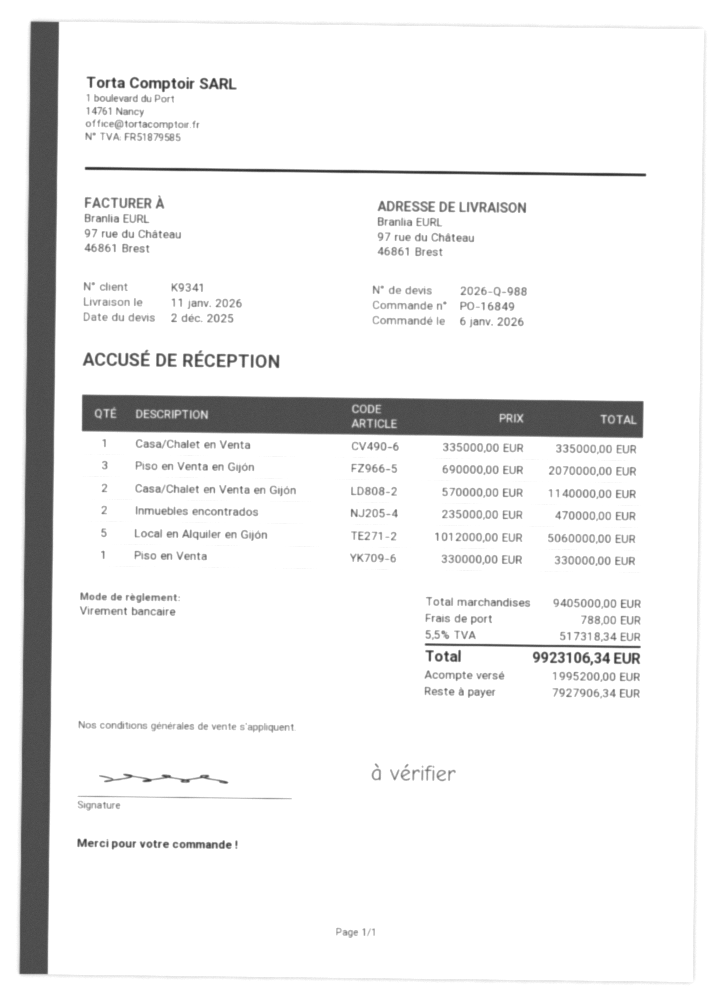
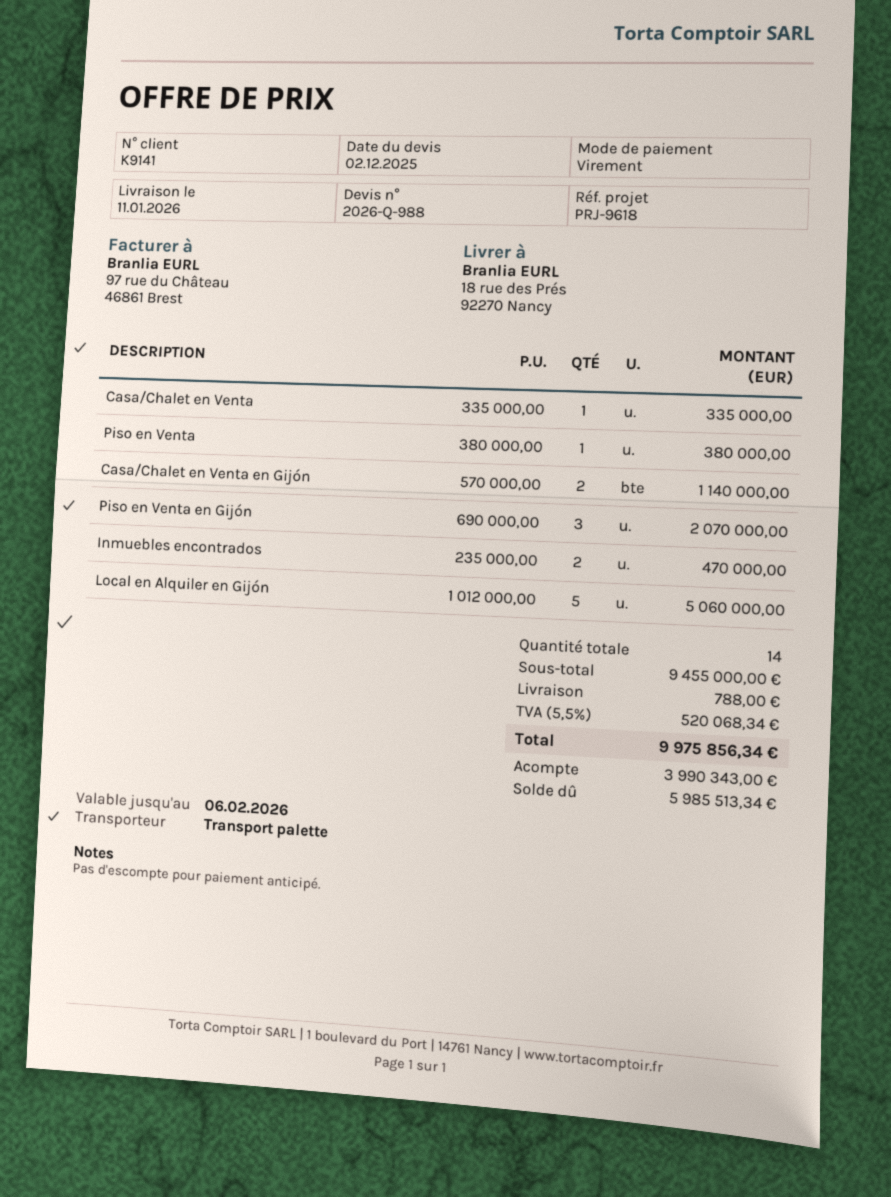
customer number: K9341 -> K9141
ship to: 97 rue du Château, 46861 Brest -> 18 rue des Prés, 92270 Nancy
Piso en Venta: 1 x 330000.00 = 330000.00 -> 1 x 380000.00 = 380000.00
subtotal: 9405000.00 -> 9455000.00
tax: 5.5% = 517318.34 -> 5.5% = 520068.34
total: 9923106.34 -> 9975856.34
deposit: 1995200.00 -> 3990343.00
balance: 7927906.34 -> 5985513.34

